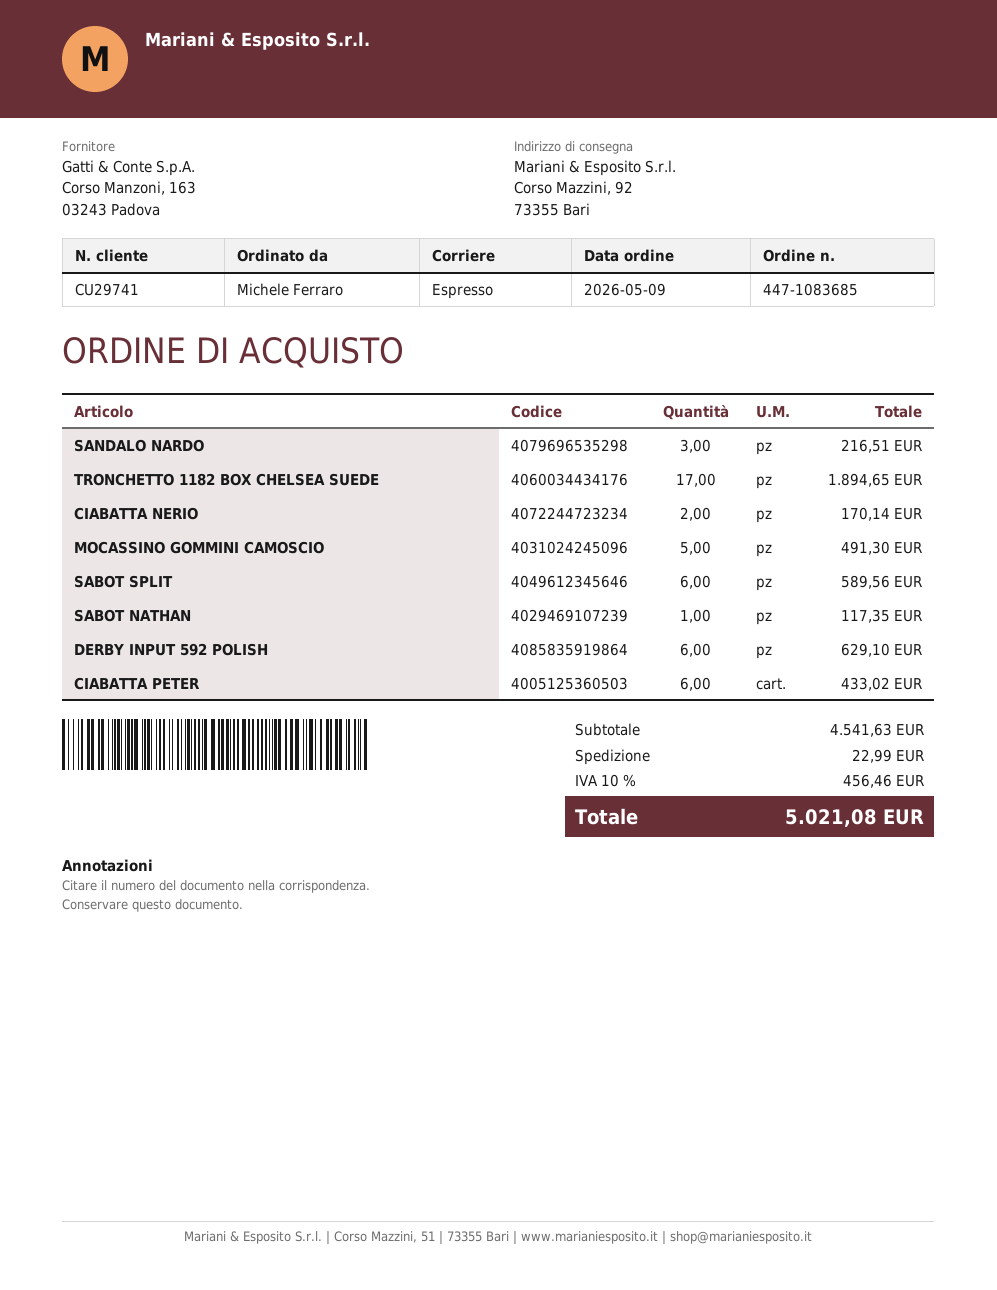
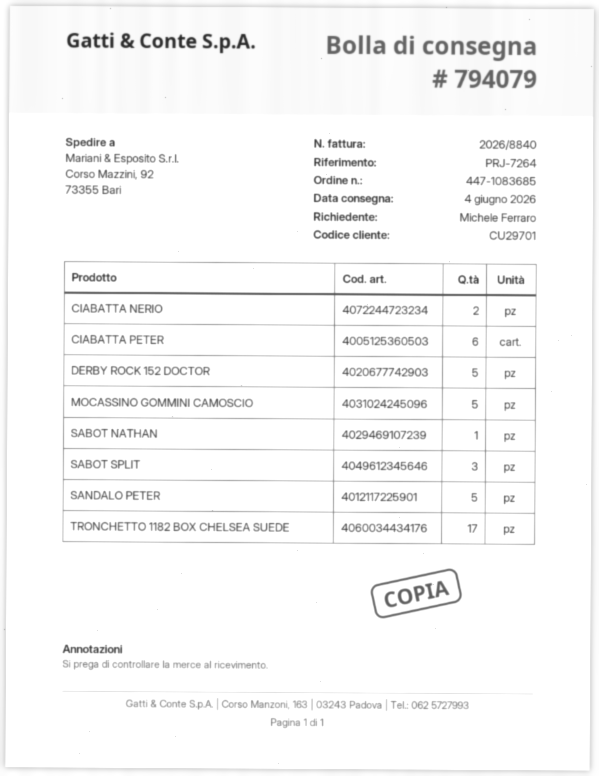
customer number: CU29741 -> CU29701
SANDALO NARDO: 3 -> none
SABOT SPLIT: 6 -> 3
DERBY INPUT 592 POLISH: 6 -> none
DERBY ROCK 152 DOCTOR: none -> 5
SANDALO PETER: none -> 5

